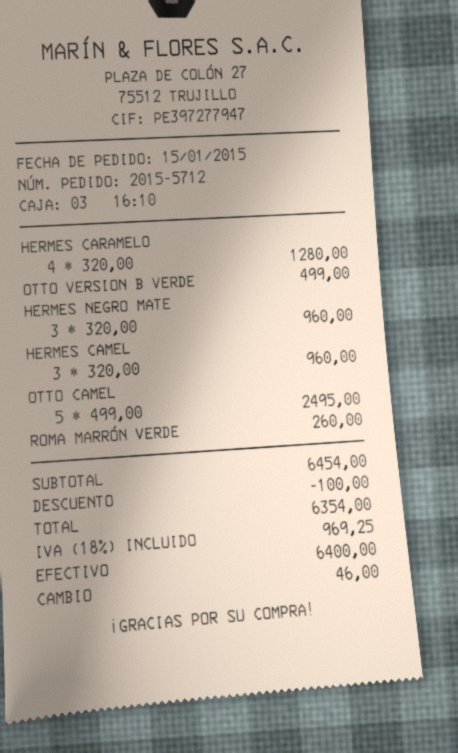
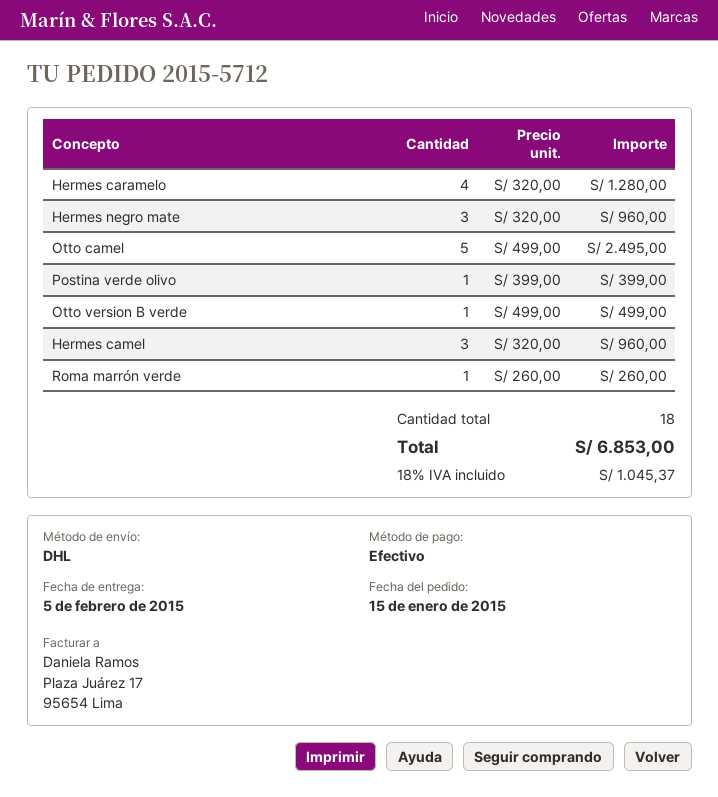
Postina verde olivo: none -> 1 x 399.00 = 399.00
discount: 100.00 -> none
tax: 18% = 969.25 -> 18% = 1045.37
total: 6354.00 -> 6853.00

